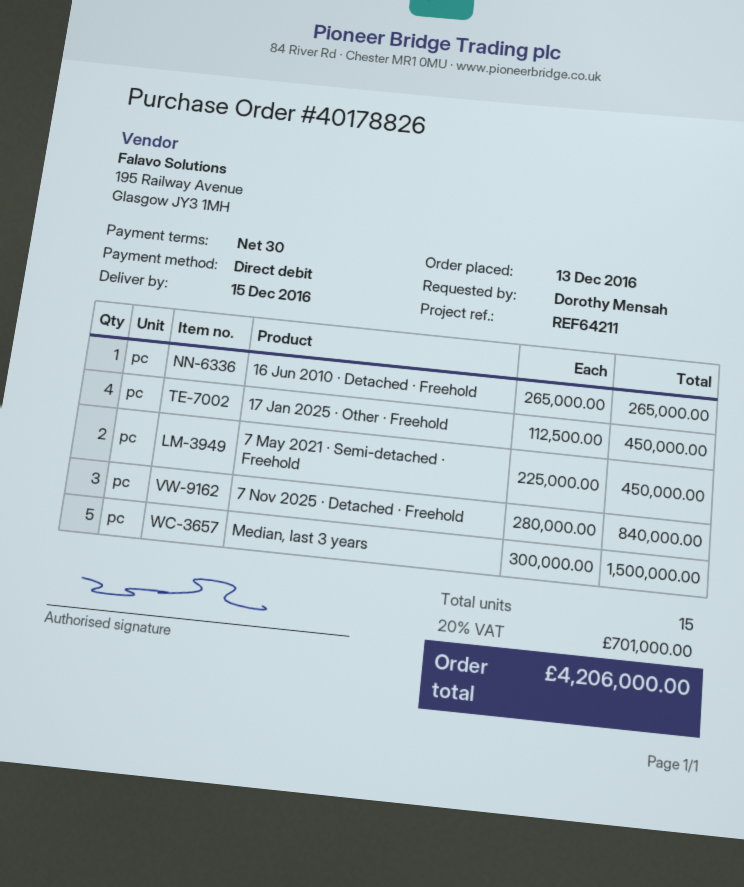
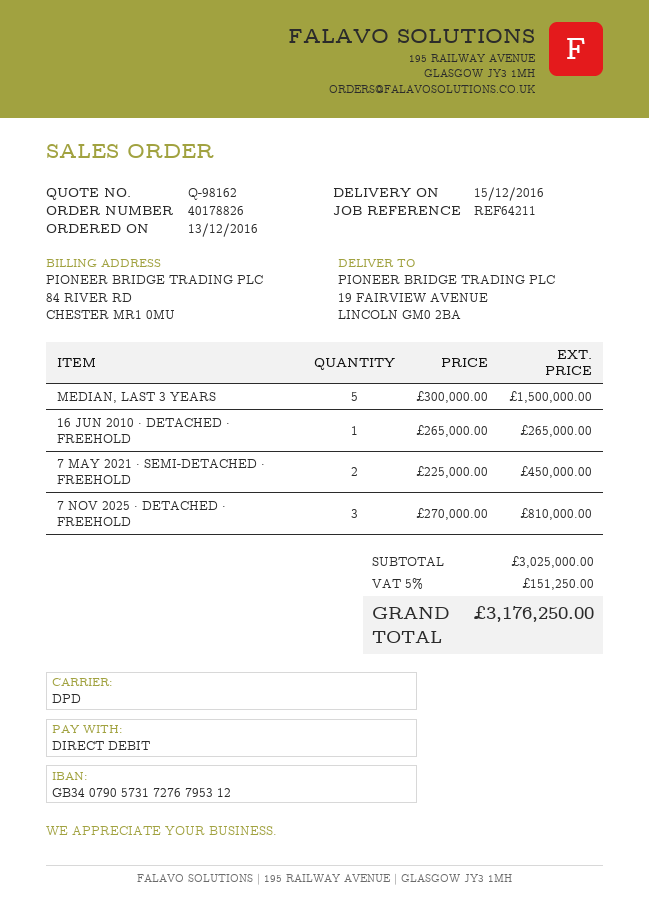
17 Jan 2025 · Other · Freehold: 4 x 112500.00 = 450000.00 -> none
7 Nov 2025 · Detached · Freehold: 3 x 280000.00 = 840000.00 -> 3 x 270000.00 = 810000.00
tax: 20% = 701000.00 -> 5% = 151250.00
total: 4206000.00 -> 3176250.00

